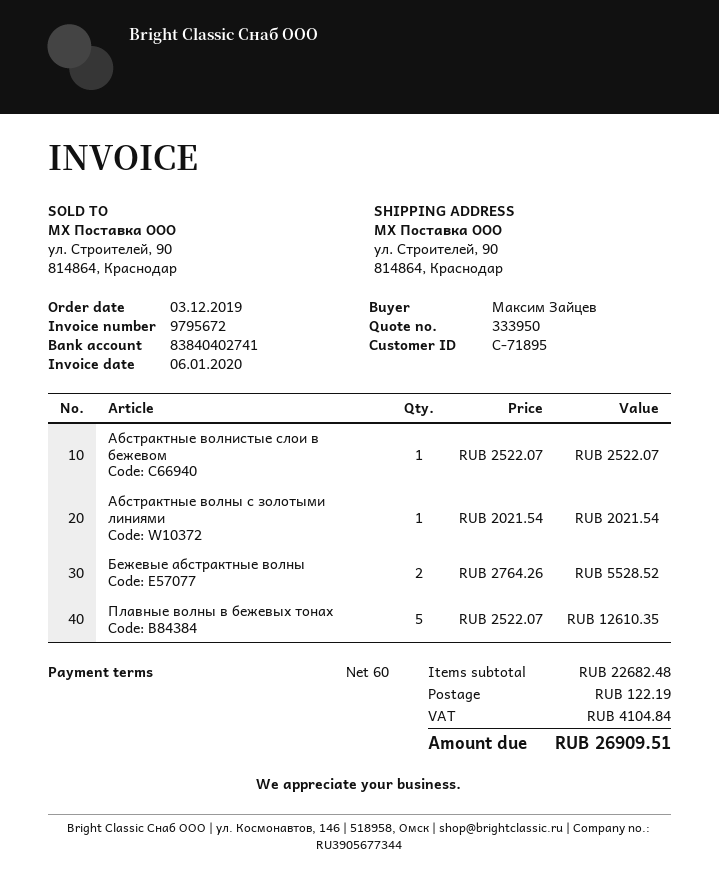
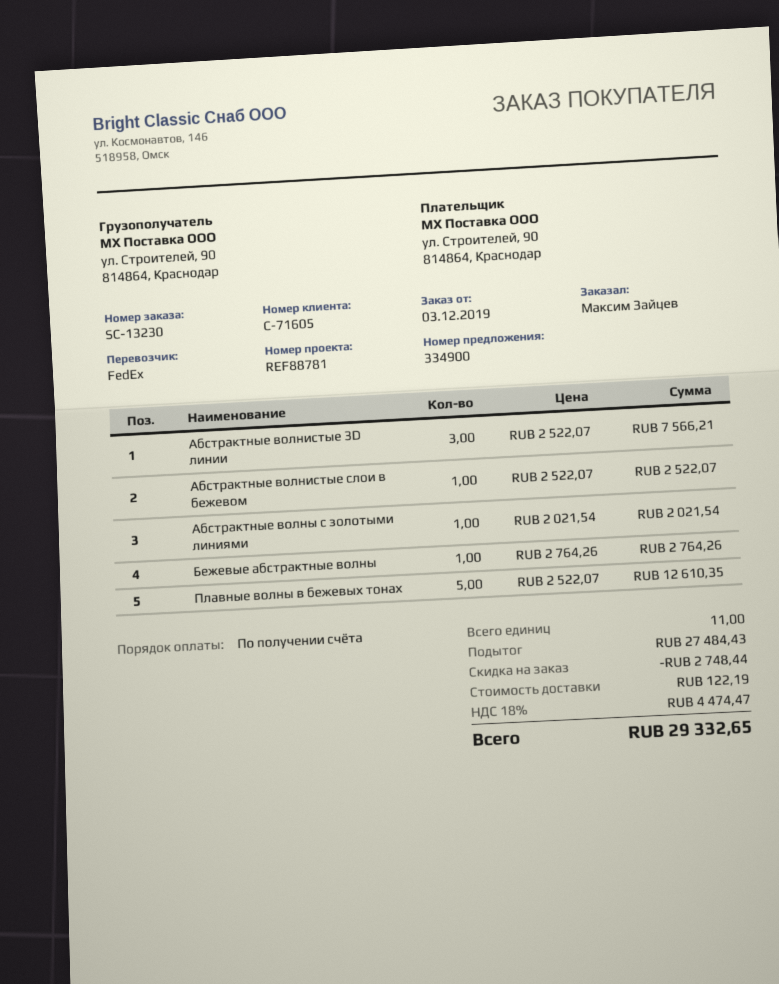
quote number: 333950 -> 334900
payment terms: 60 days -> on receipt
customer number: C-71895 -> C-71605
Бежевые абстрактные волны: 2 x 2764.26 = 5528.52 -> 1 x 2764.26 = 2764.26
Абстрактные волнистые 3D линии: none -> 3 x 2522.07 = 7566.21
subtotal: 22682.48 -> 27484.43
discount: none -> 2748.44
tax: 4104.84 -> 4474.47
total: 26909.51 -> 29332.65

